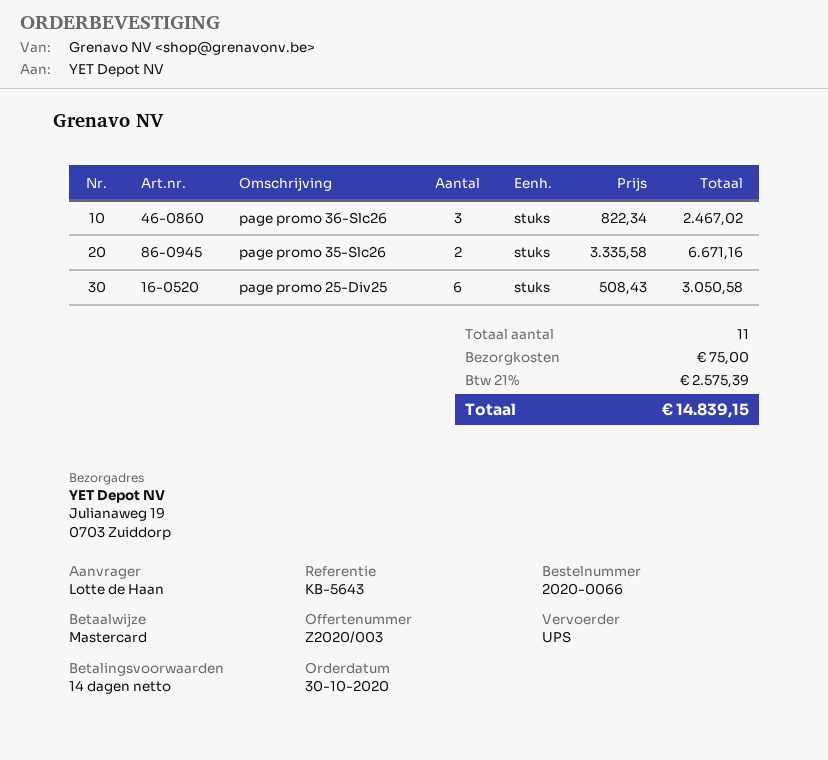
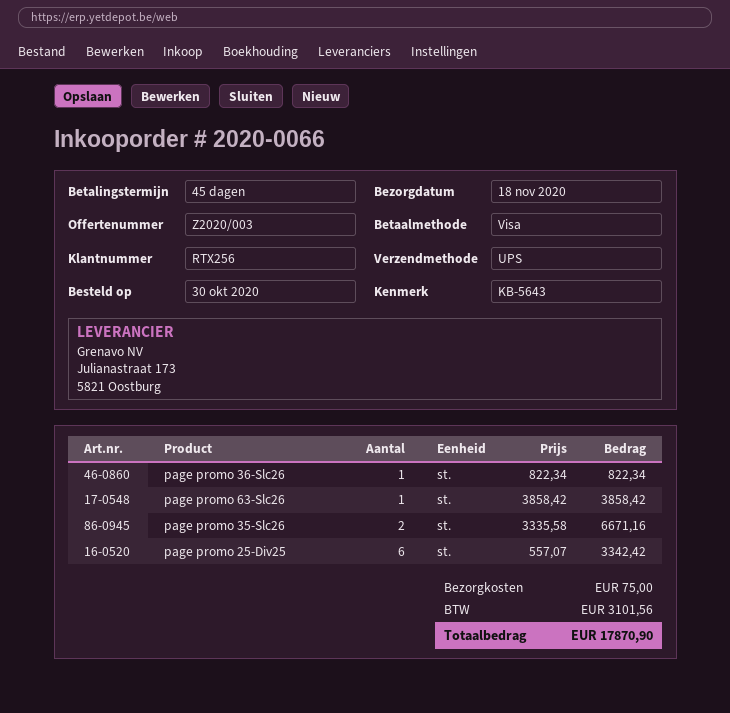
payment terms: 14 days -> 45 days
payment method: Mastercard -> Visa
page promo 36-Slc26: 3 x 822.34 = 2467.02 -> 1 x 822.34 = 822.34
page promo 25-Div25: 6 x 508.43 = 3050.58 -> 6 x 557.07 = 3342.42
page promo 63-Slc26: none -> 1 x 3858.42 = 3858.42
tax: 2575.39 -> 3101.56
total: 14839.15 -> 17870.90

